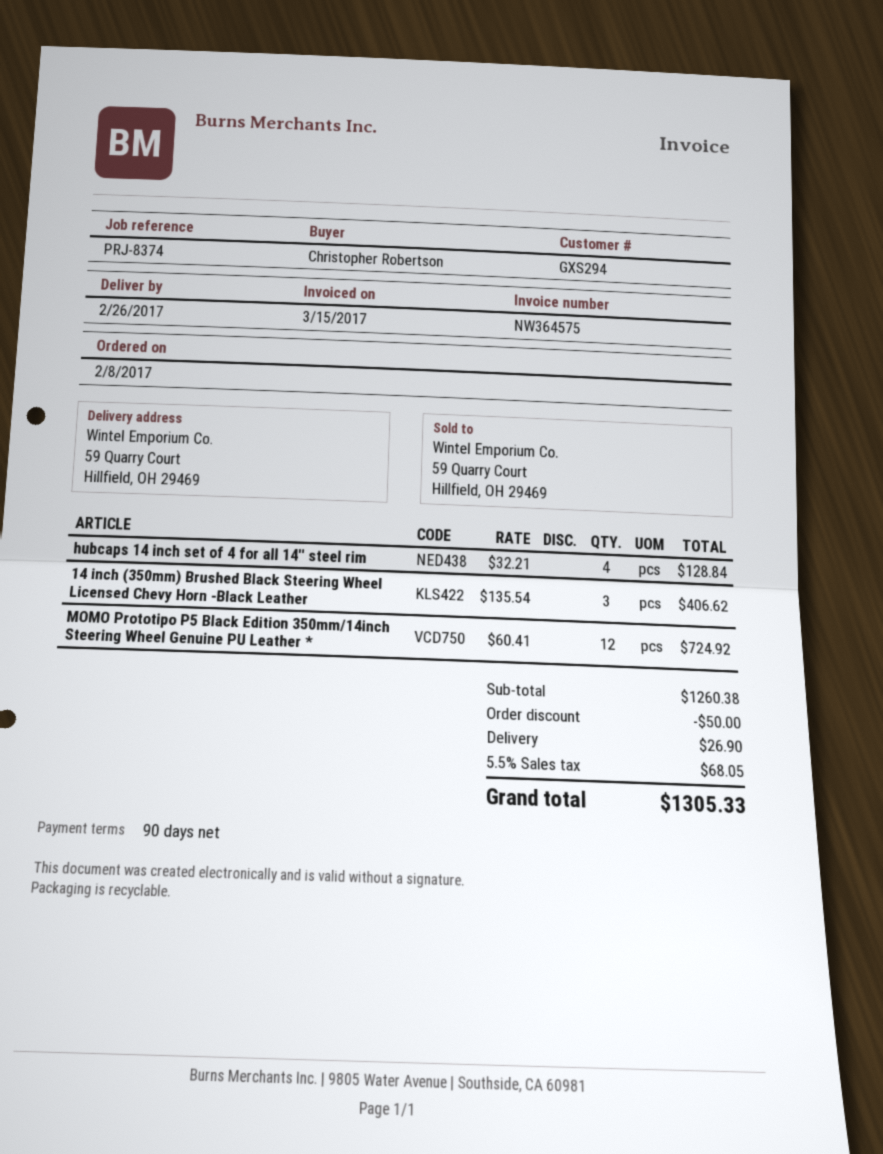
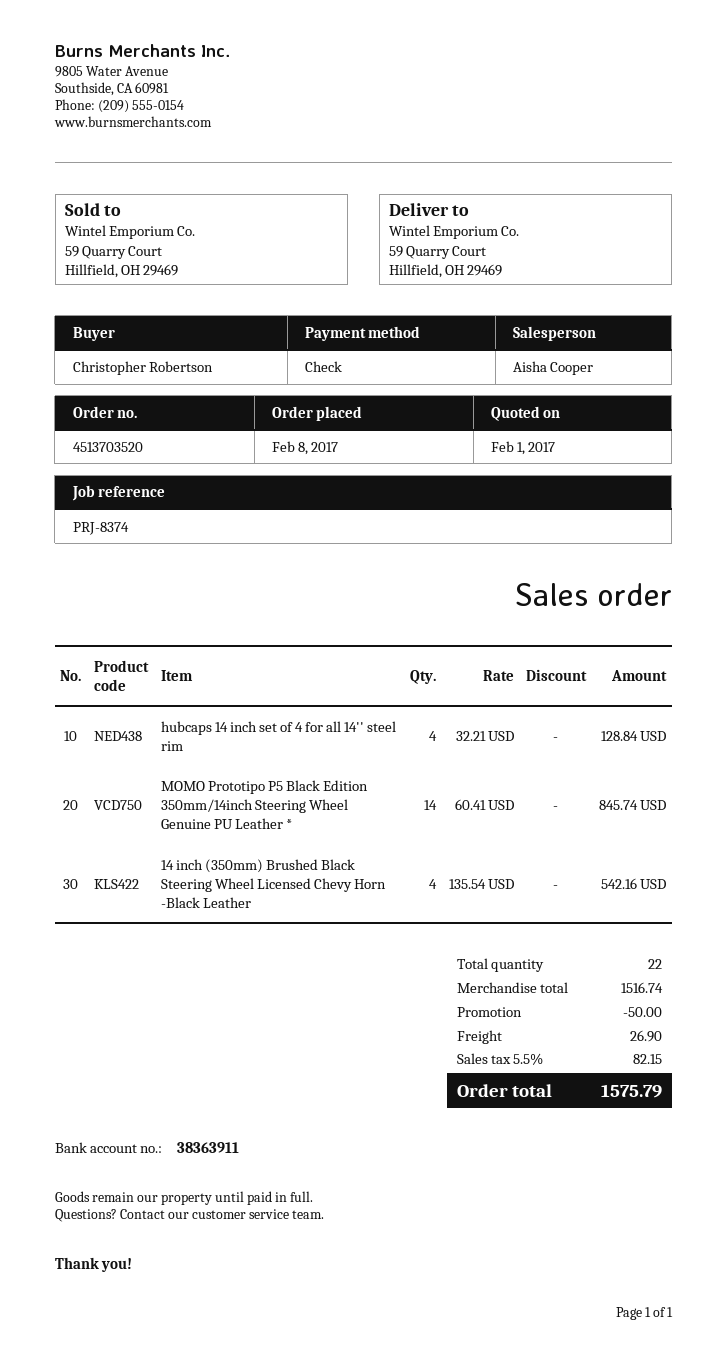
14 inch (350mm) Brushed Black Steering Wheel Licensed Chevy Horn -Black Leather: 3 x 135.54 = 406.62 -> 4 x 135.54 = 542.16
MOMO Prototipo P5 Black Edition 350mm/14inch Steering Wheel Genuine PU Leather *: 12 x 60.41 = 724.92 -> 14 x 60.41 = 845.74
subtotal: 1260.38 -> 1516.74
tax: 5.5% = 68.05 -> 5.5% = 82.15
total: 1305.33 -> 1575.79

